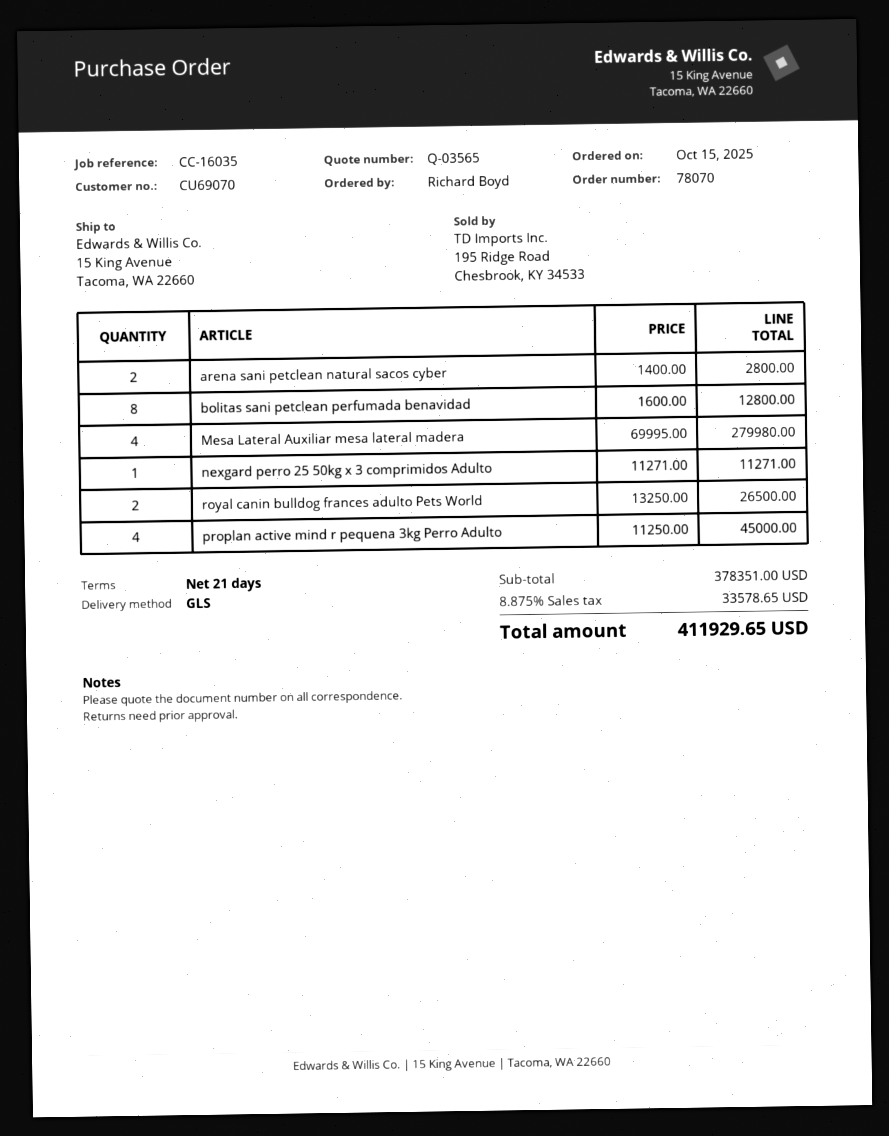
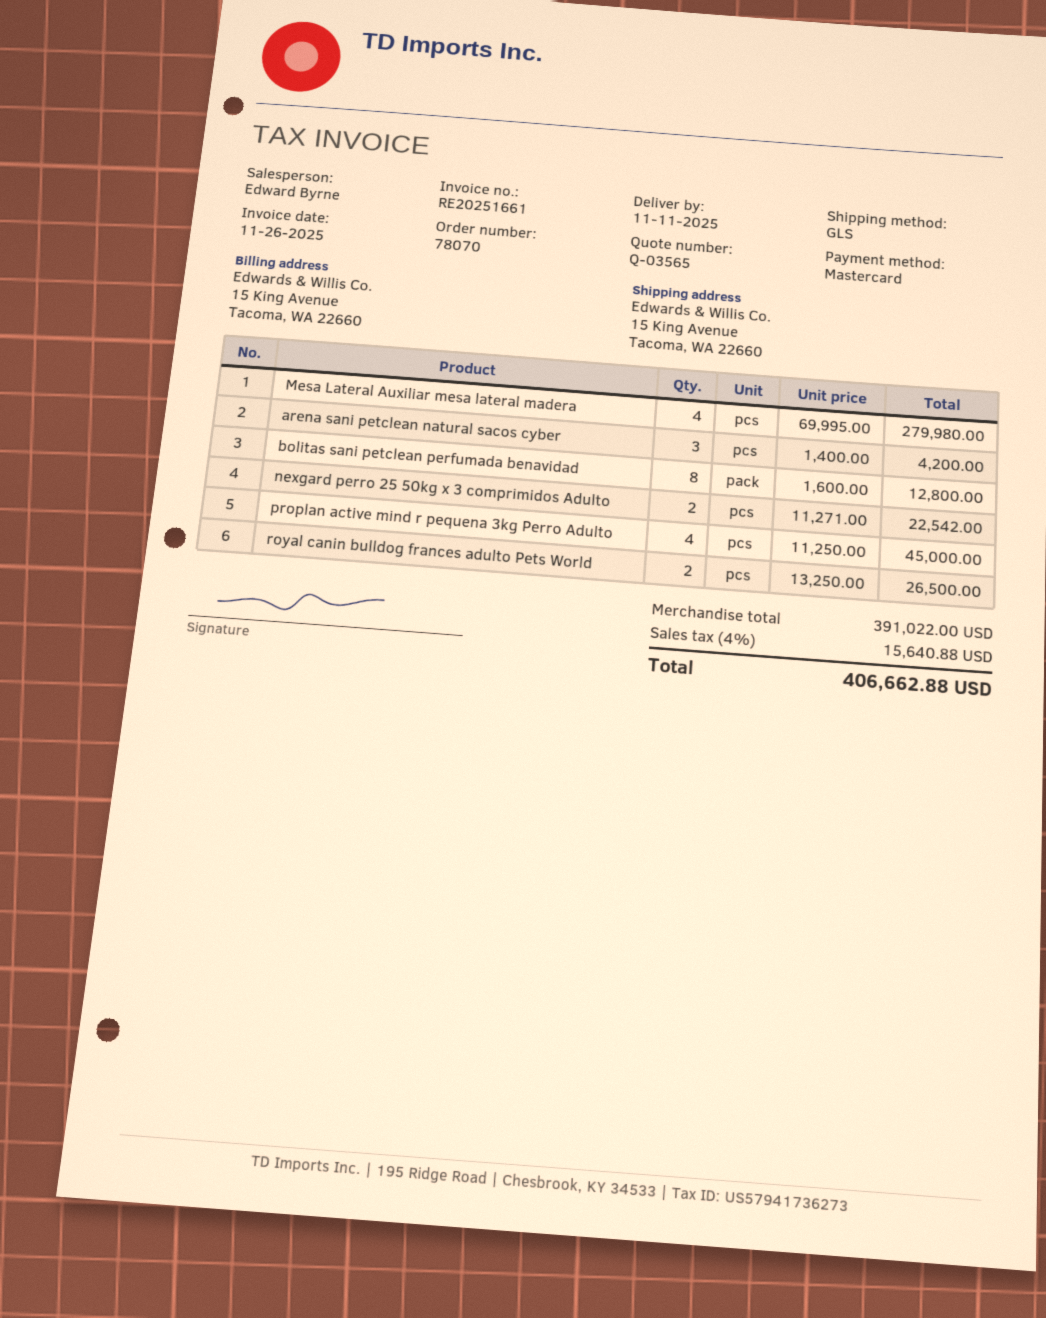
arena sani petclean natural sacos cyber: 2 x 1400.00 = 2800.00 -> 3 x 1400.00 = 4200.00
nexgard perro 25 50kg x 3 comprimidos Adulto: 1 x 11271.00 = 11271.00 -> 2 x 11271.00 = 22542.00
subtotal: 378351.00 -> 391022.00
tax: 8.875% = 33578.65 -> 4% = 15640.88
total: 411929.65 -> 406662.88

